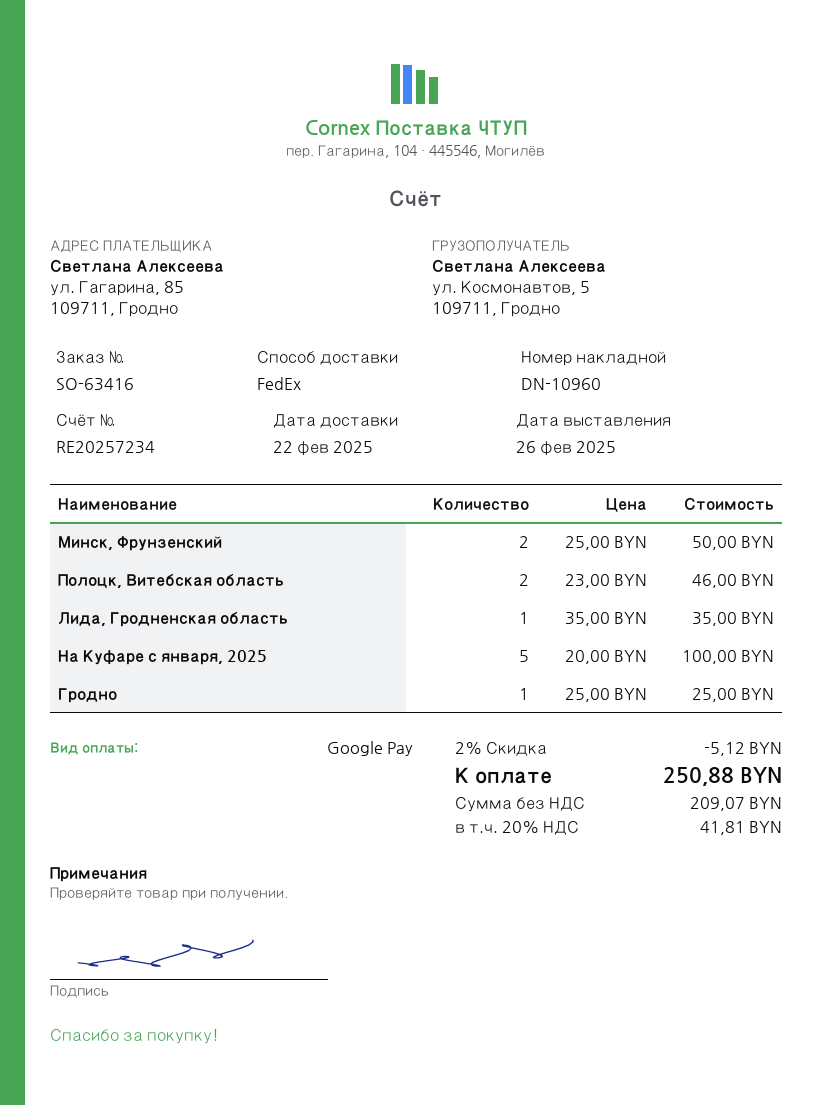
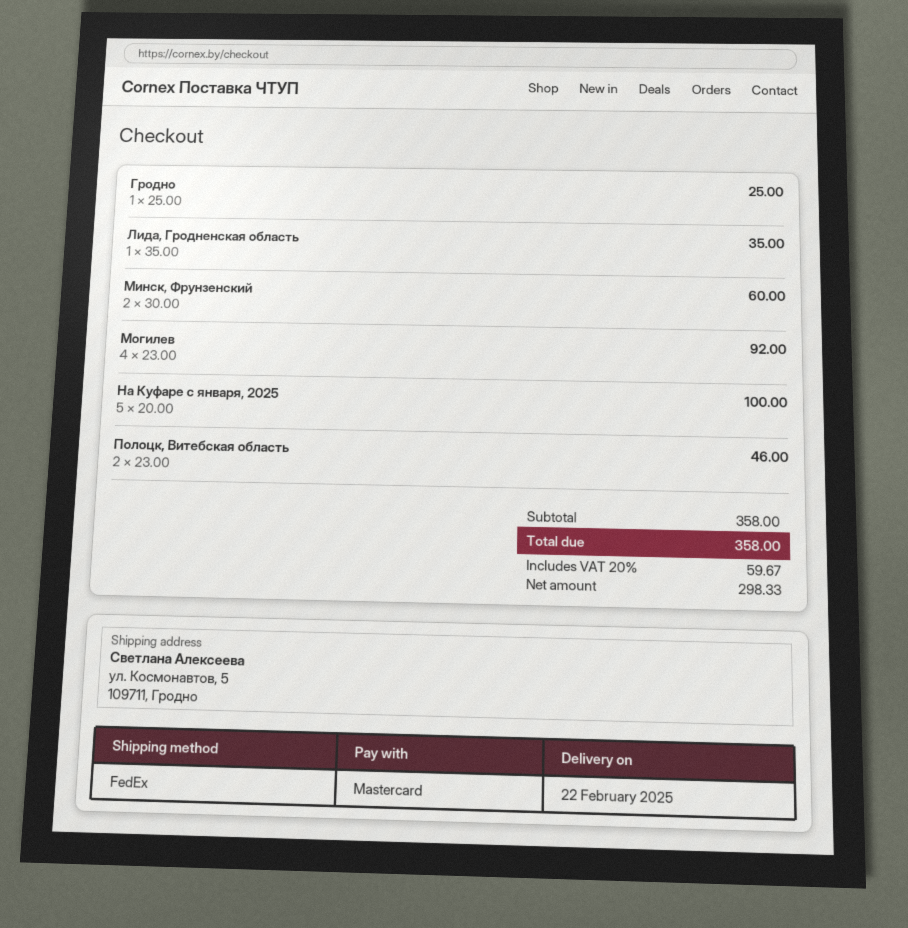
payment method: Google Pay -> Mastercard
Минск, Фрунзенский: 2 x 25.00 = 50.00 -> 2 x 30.00 = 60.00
Могилев: none -> 4 x 23.00 = 92.00
discount: 2% = 5.12 -> none
net: 209.07 -> 298.33
tax: 20% = 41.81 -> 20% = 59.67
total: 250.88 -> 358.00

